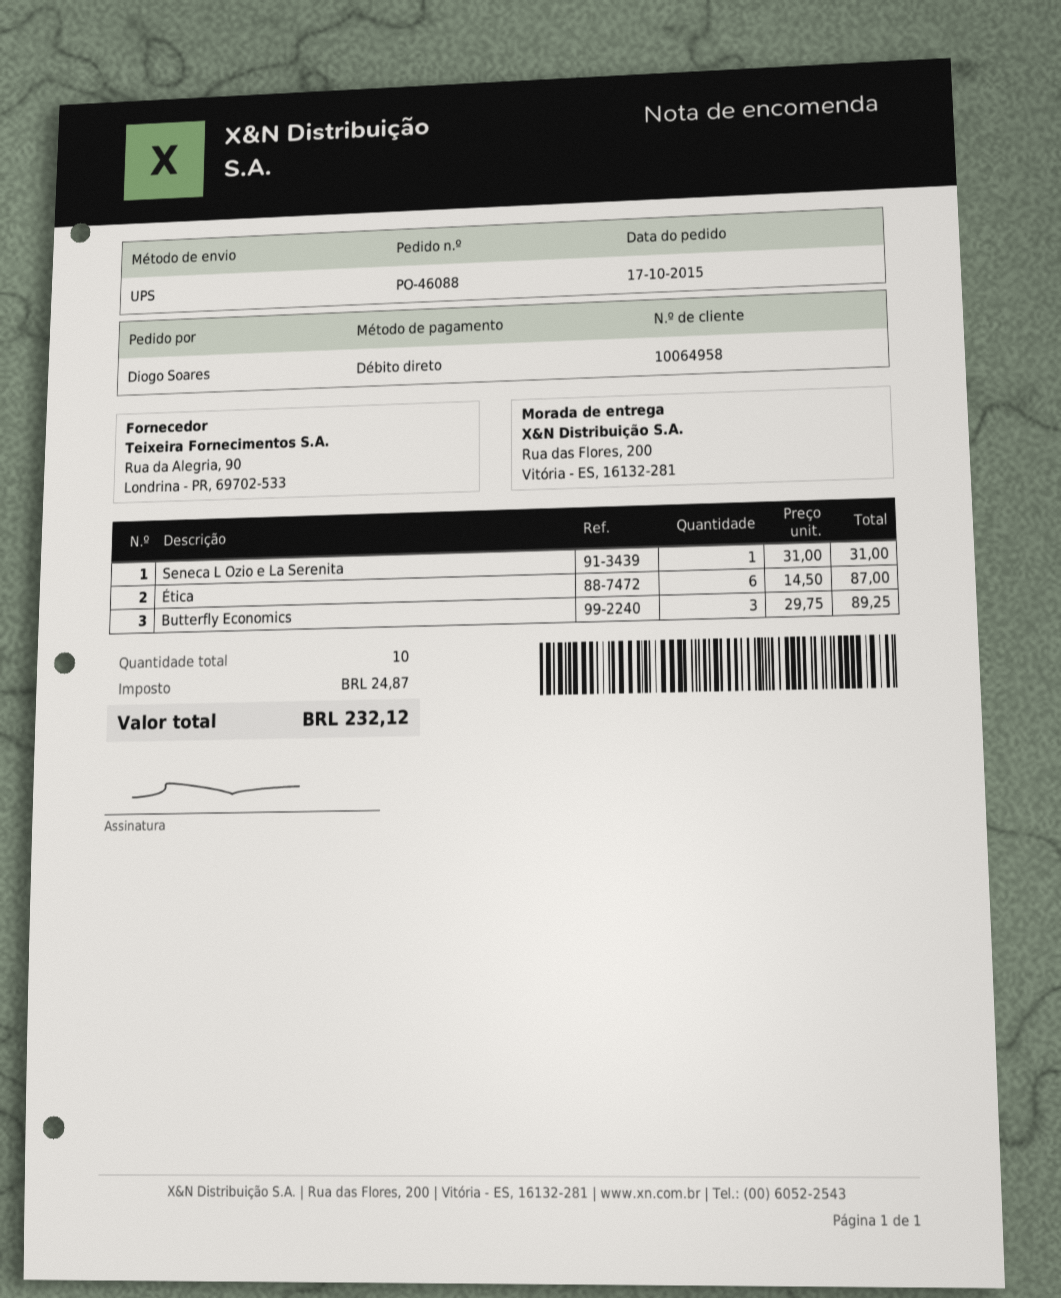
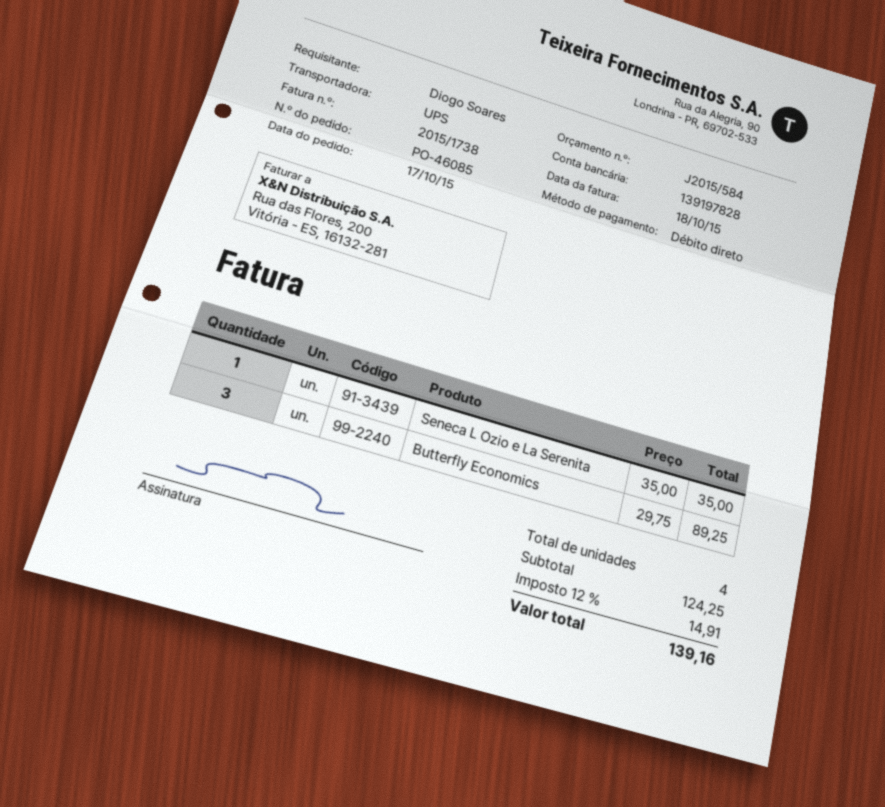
order number: PO-46088 -> PO-46085
Seneca L Ozio e La Serenita: 1 x 31.00 = 31.00 -> 1 x 35.00 = 35.00
Ética: 6 x 14.50 = 87.00 -> none
total quantity: 10 -> 4
tax: 24.87 -> 14.91
total: 232.12 -> 139.16

